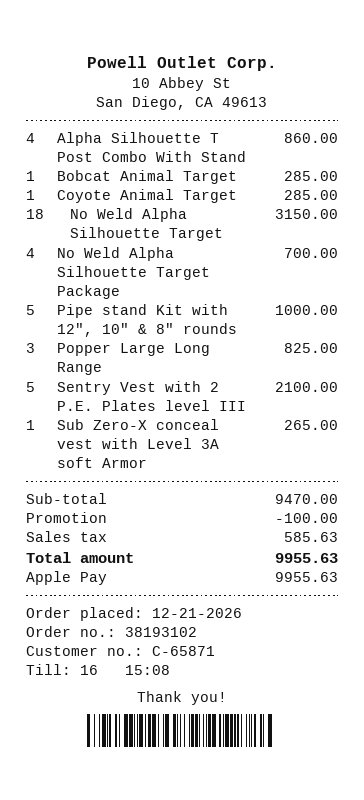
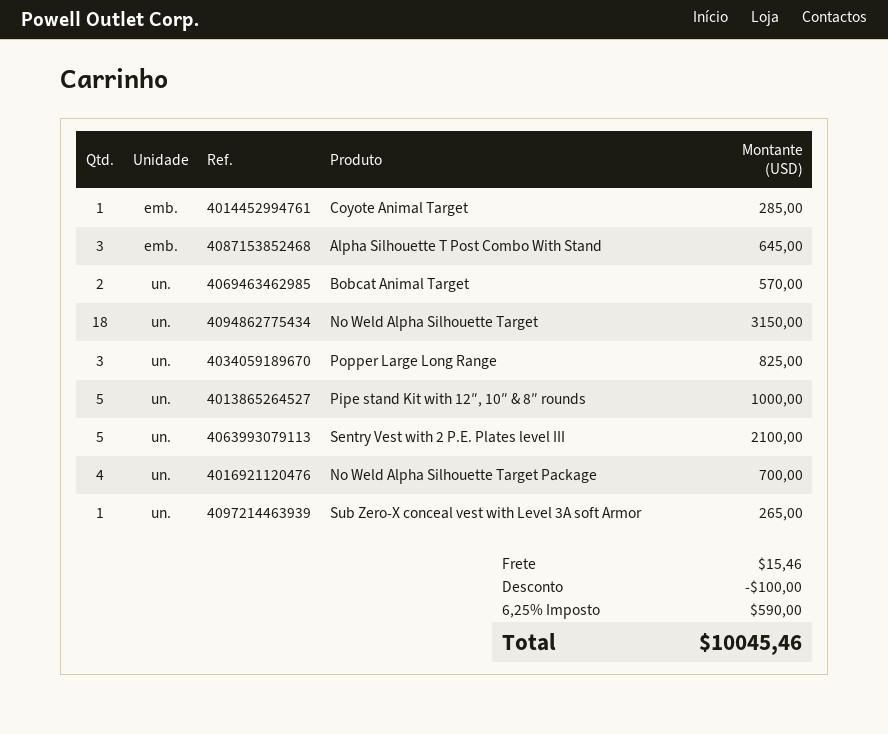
Alpha Silhouette T Post Combo With Stand: 4 for 860.00 -> 3 for 645.00
Bobcat Animal Target: 1 for 285.00 -> 2 for 570.00
shipping: none -> 15.46
tax: 585.63 -> 590.00
total: 9955.63 -> 10045.46

